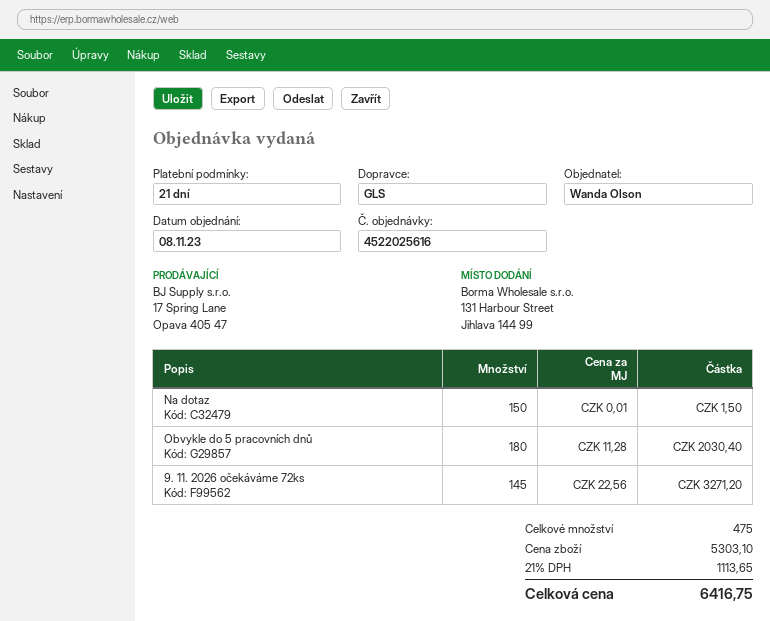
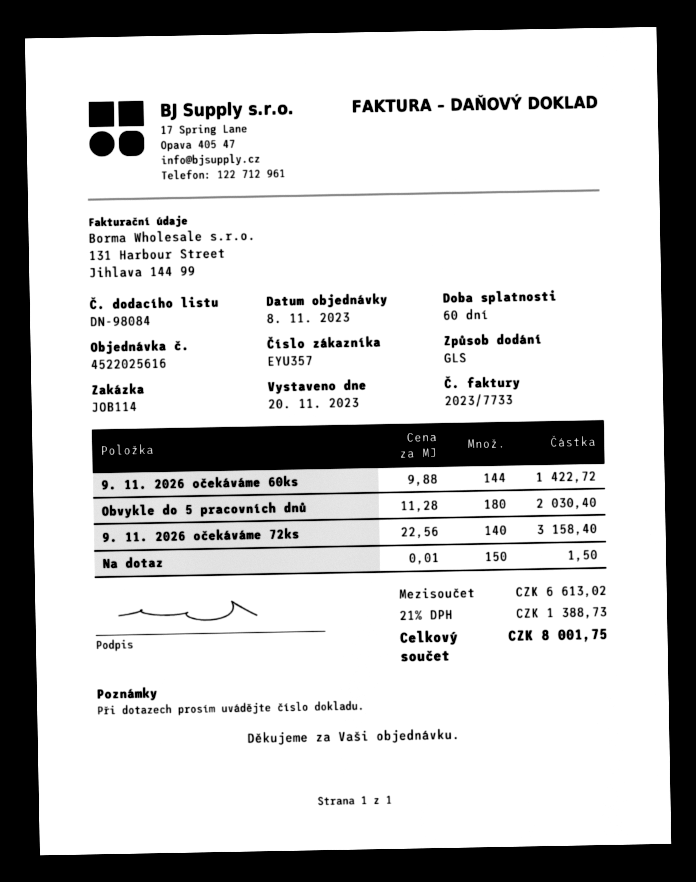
payment terms: 21 days -> 60 days
9. 11. 2026 očekáváme 72ks: 145 x 22.56 = 3271.20 -> 140 x 22.56 = 3158.40
9. 11. 2026 očekáváme 60ks: none -> 144 x 9.88 = 1422.72
subtotal: 5303.10 -> 6613.02
tax: 21% = 1113.65 -> 21% = 1388.73
total: 6416.75 -> 8001.75

